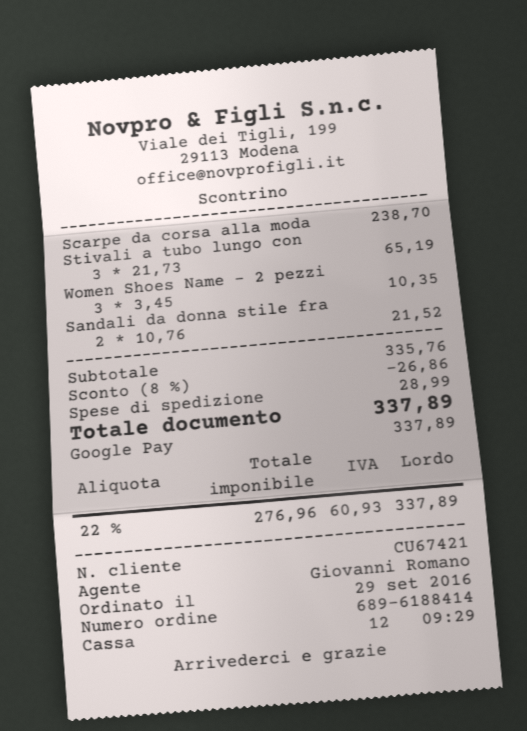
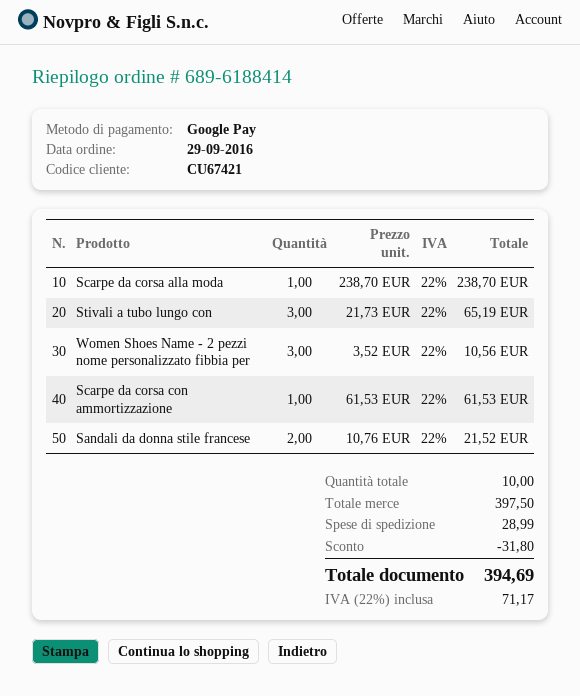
Women Shoes Name - 2 pezzi: 3 x 3.45 = 10.35 -> 3 x 3.52 = 10.56
Scarpe da corsa con ammortizzazione: none -> 1 x 61.53 = 61.53
subtotal: 335.76 -> 397.50
discount: 26.86 -> 31.80
tax: 22% = 60.93 -> 22% = 71.17
total: 337.89 -> 394.69

